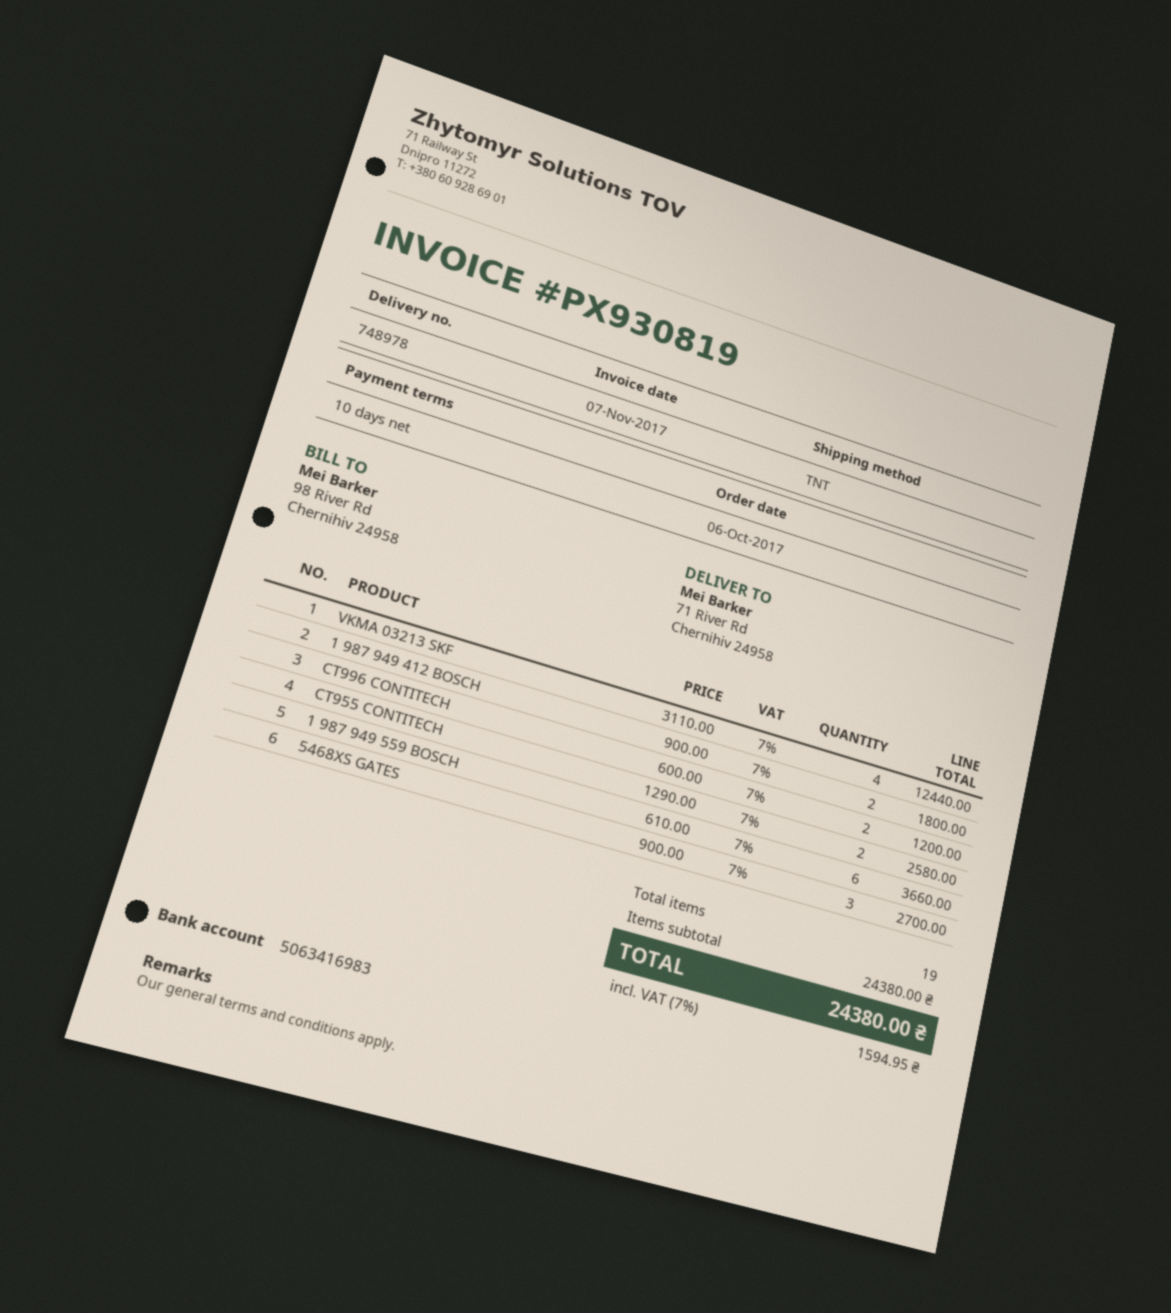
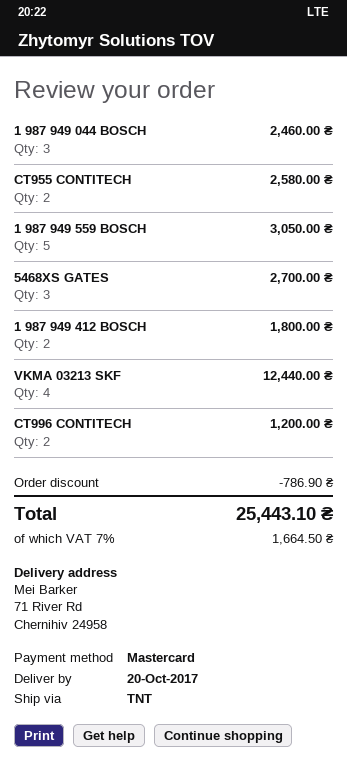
1 987 949 559 BOSCH: 6 for 3660.00 -> 5 for 3050.00
1 987 949 044 BOSCH: none -> 3 for 2460.00
discount: none -> 786.90
tax: 7% = 1594.95 -> 7% = 1664.50
total: 24380.00 -> 25443.10

